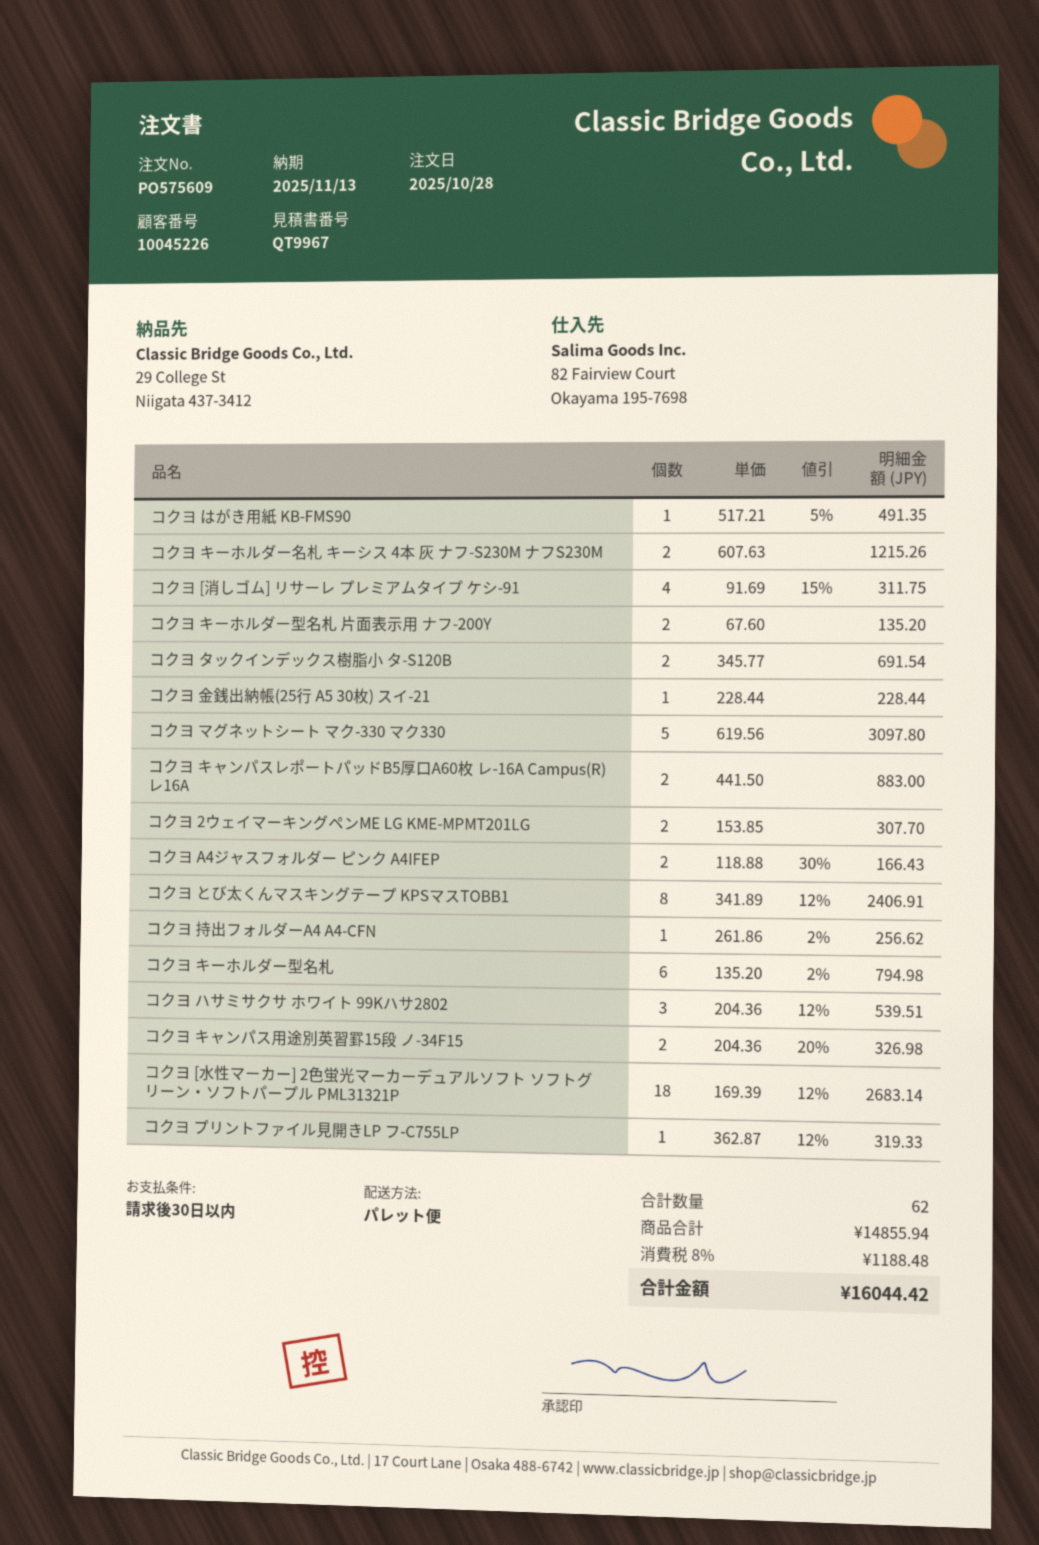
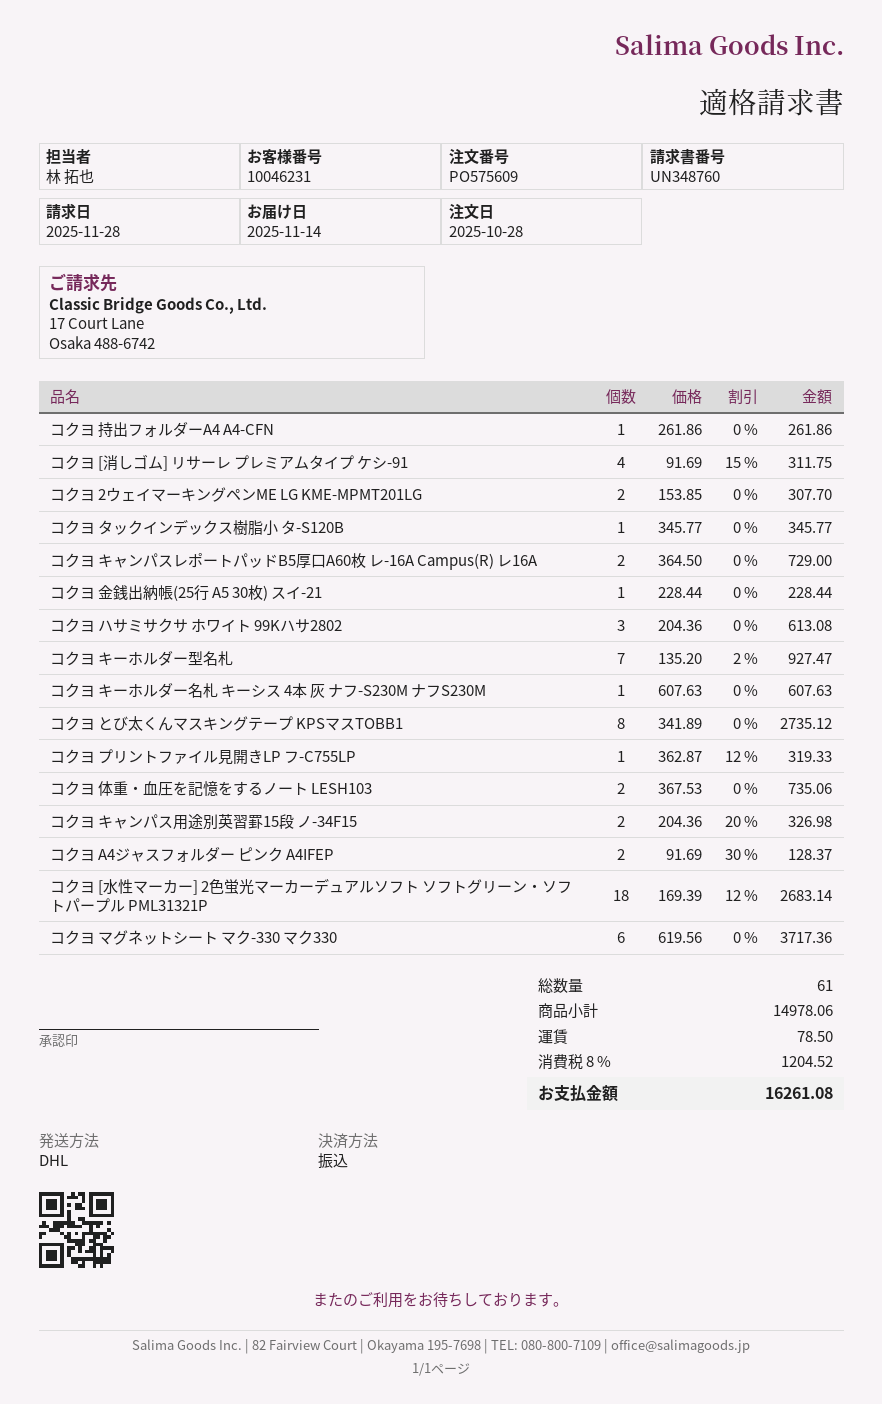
delivery date: 2025-11-13 -> 2025-11-14
customer number: 10045226 -> 10046231
shipping method: pallet freight -> DHL
コクヨ はがき用紙 KB-FMS90: 1 x 517.21 - 5% = 491.35 -> none
コクヨ キーホルダー名札 キーシス 4本 灰 ナフ-S230M ナフS230M: 2 x 607.63 = 1215.26 -> 1 x 607.63 = 607.63
コクヨ キーホルダー型名札 片面表示用 ナフ-200Y: 2 x 67.60 = 135.20 -> none
コクヨ タックインデックス樹脂小 タ-S120B: 2 x 345.77 = 691.54 -> 1 x 345.77 = 345.77
コクヨ マグネットシート マク-330 マク330: 5 x 619.56 = 3097.80 -> 6 x 619.56 = 3717.36
コクヨ キャンパスレポートパッドB5厚口A60枚 レ-16A Campus(R) レ16A: 2 x 441.50 = 883.00 -> 2 x 364.50 = 729.00
コクヨ A4ジャスフォルダー ピンク A4IFEP: 2 x 118.88 - 30% = 166.43 -> 2 x 91.69 - 30% = 128.37
コクヨ とび太くんマスキングテープ KPSマスTOBB1: 8 x 341.89 - 12% = 2406.91 -> 8 x 341.89 = 2735.12
コクヨ 持出フォルダーA4 A4-CFN: 1 x 261.86 - 2% = 256.62 -> 1 x 261.86 = 261.86
コクヨ キーホルダー型名札: 6 x 135.20 - 2% = 794.98 -> 7 x 135.20 - 2% = 927.47
コクヨ ハサミサクサ ホワイト 99Kハサ2802: 3 x 204.36 - 12% = 539.51 -> 3 x 204.36 = 613.08
コクヨ 体重・血圧を記憶をするノート LESH103: none -> 2 x 367.53 = 735.06
total quantity: 62 -> 61
subtotal: 14855.94 -> 14978.06
shipping: none -> 78.50
tax: 8% = 1188.48 -> 8% = 1204.52
total: 16044.42 -> 16261.08

